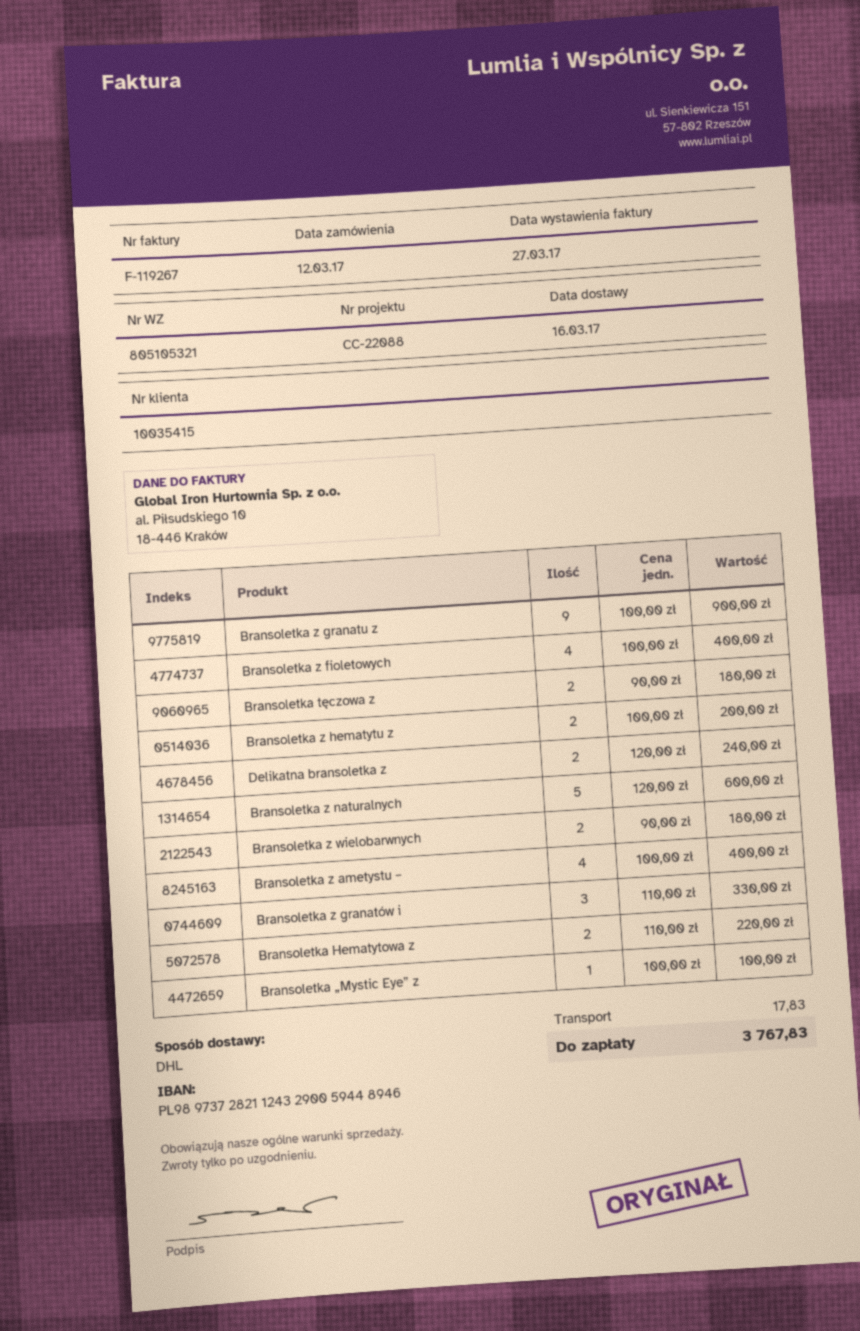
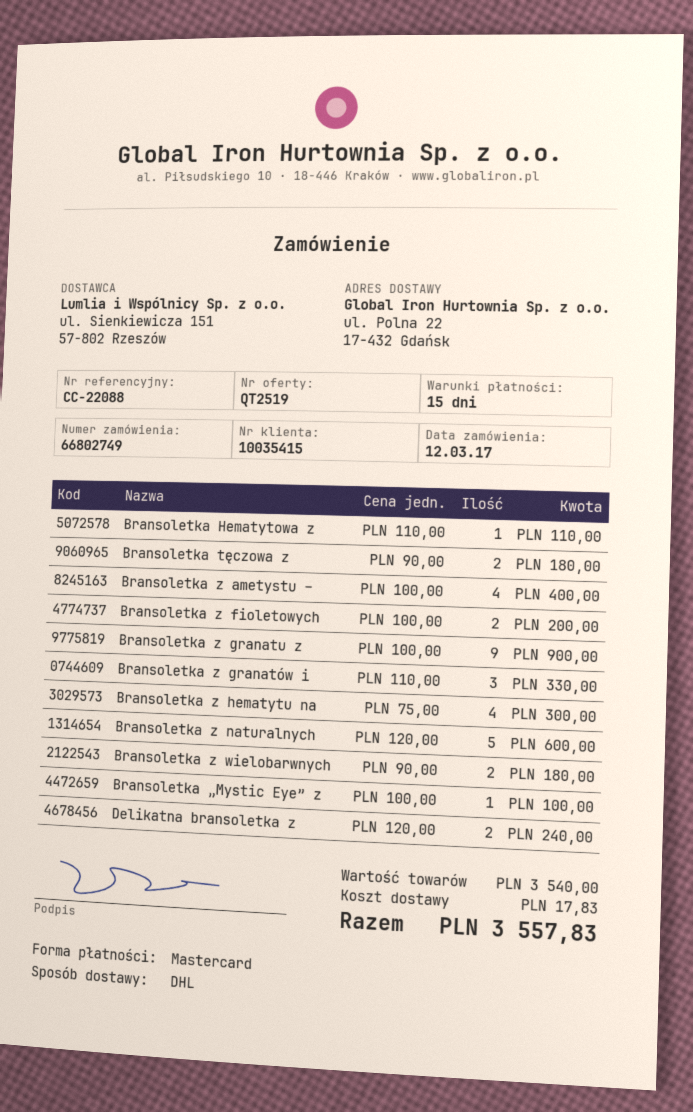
Bransoletka z fioletowych: 4 x 100.00 = 400.00 -> 2 x 100.00 = 200.00
Bransoletka z hematytu z: 2 x 100.00 = 200.00 -> none
Bransoletka Hematytowa z: 2 x 110.00 = 220.00 -> 1 x 110.00 = 110.00
Bransoletka z hematytu na: none -> 4 x 75.00 = 300.00
total: 3767.83 -> 3557.83

